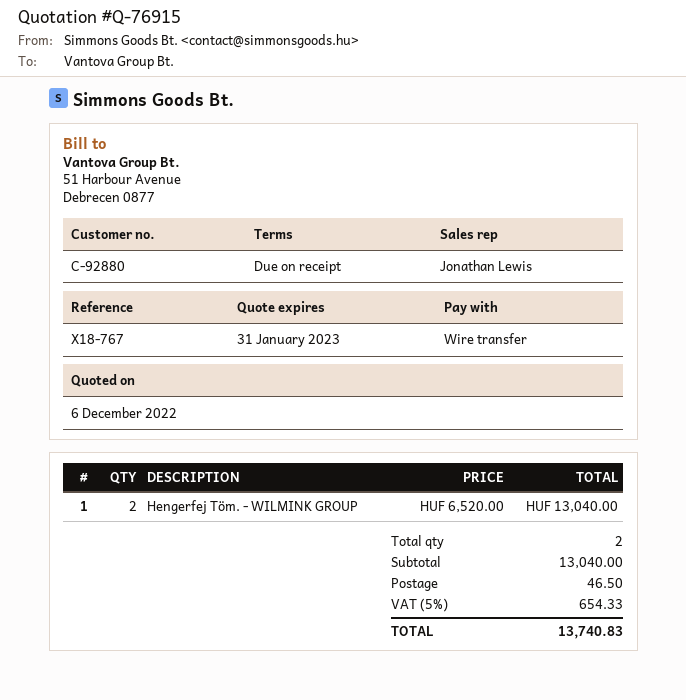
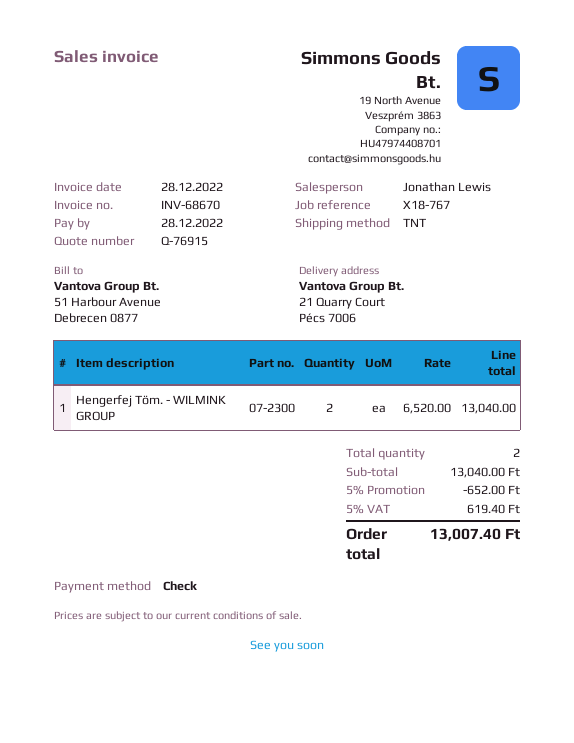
payment method: bank transfer -> cheque
discount: none -> 5% = 652.00
shipping: 46.50 -> none
tax: 5% = 654.33 -> 5% = 619.40
total: 13740.83 -> 13007.40

